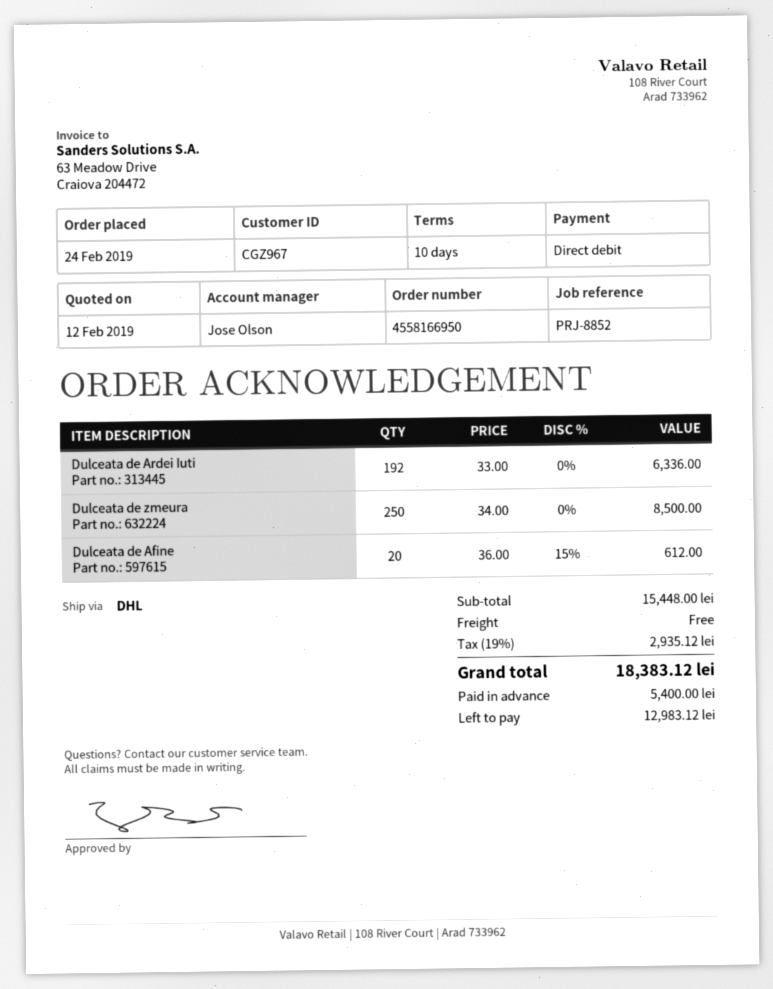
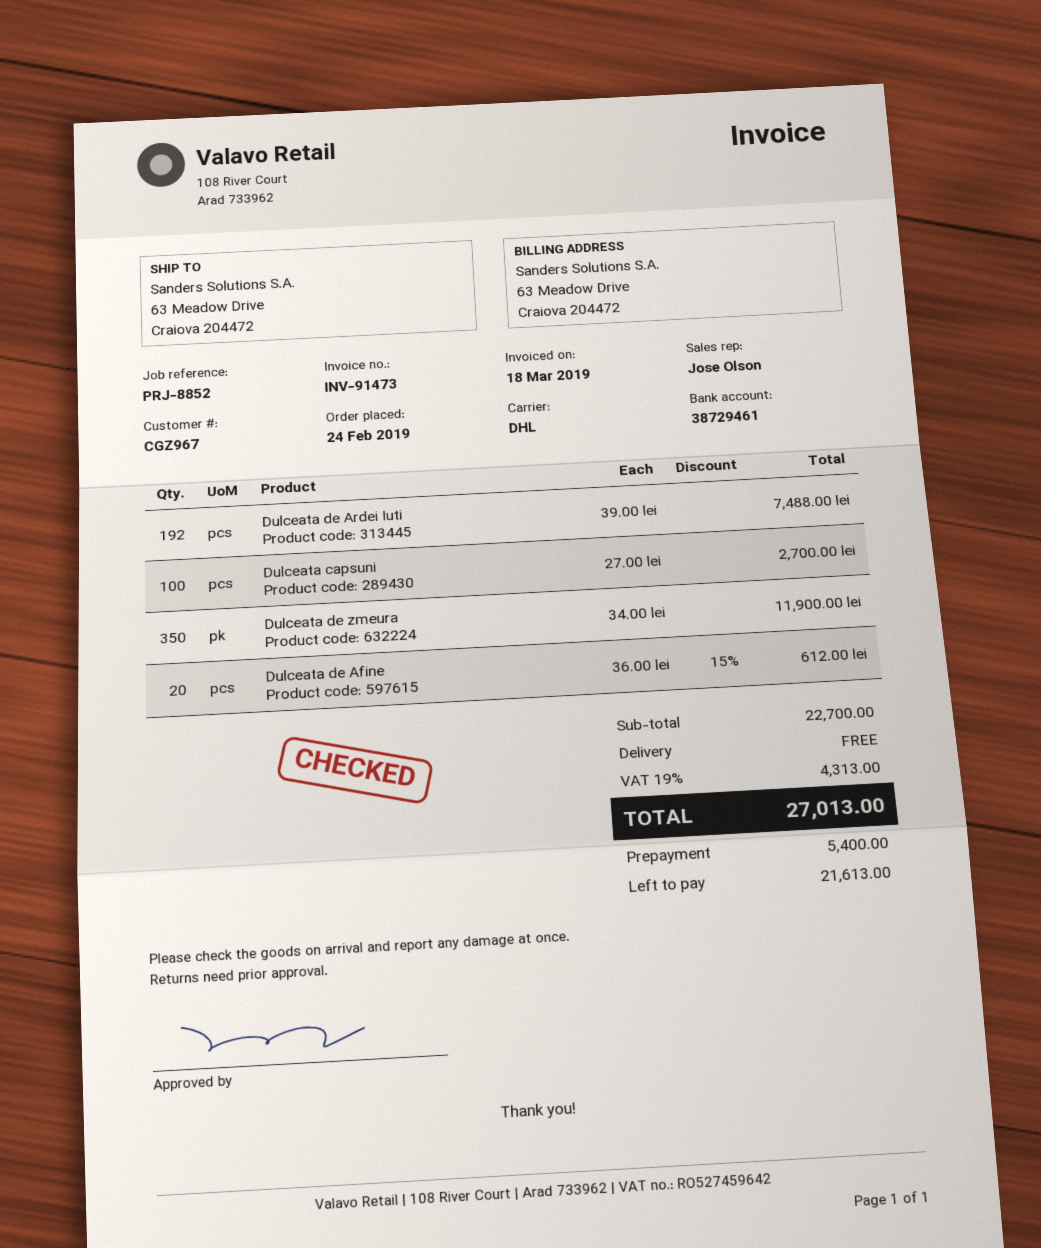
Dulceata de Ardei Iuti: 192 x 33.00 = 6336.00 -> 192 x 39.00 = 7488.00
Dulceata de zmeura: 250 x 34.00 = 8500.00 -> 350 x 34.00 = 11900.00
Dulceata capsuni: none -> 100 x 27.00 = 2700.00
subtotal: 15448.00 -> 22700.00
tax: 19% = 2935.12 -> 19% = 4313.00
total: 18383.12 -> 27013.00
balance: 12983.12 -> 21613.00

